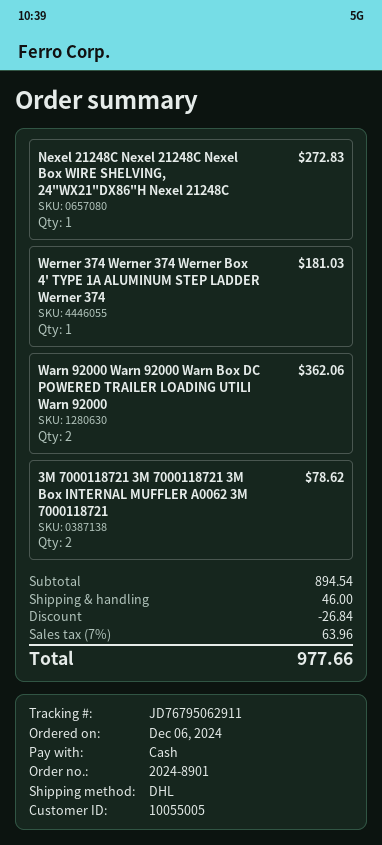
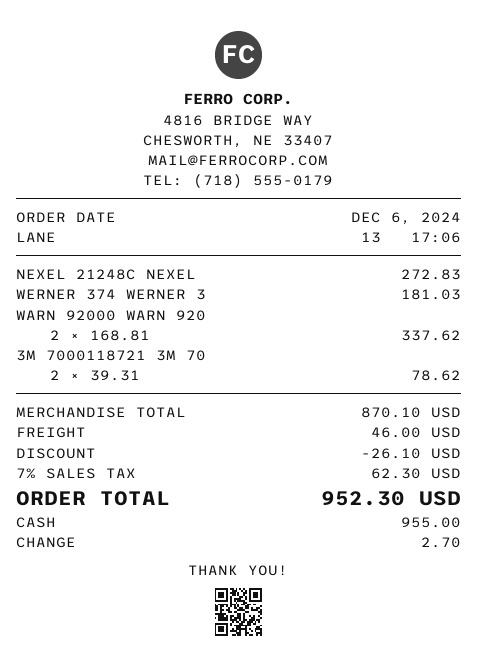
Warn 92000 Warn 92000 Warn Box DC POWERED TRAILER LOADING UTILI Warn 92000: 2 for 362.06 -> 2 for 337.62
subtotal: 894.54 -> 870.10
discount: 26.84 -> 26.10
tax: 7% = 63.96 -> 7% = 62.30
total: 977.66 -> 952.30

